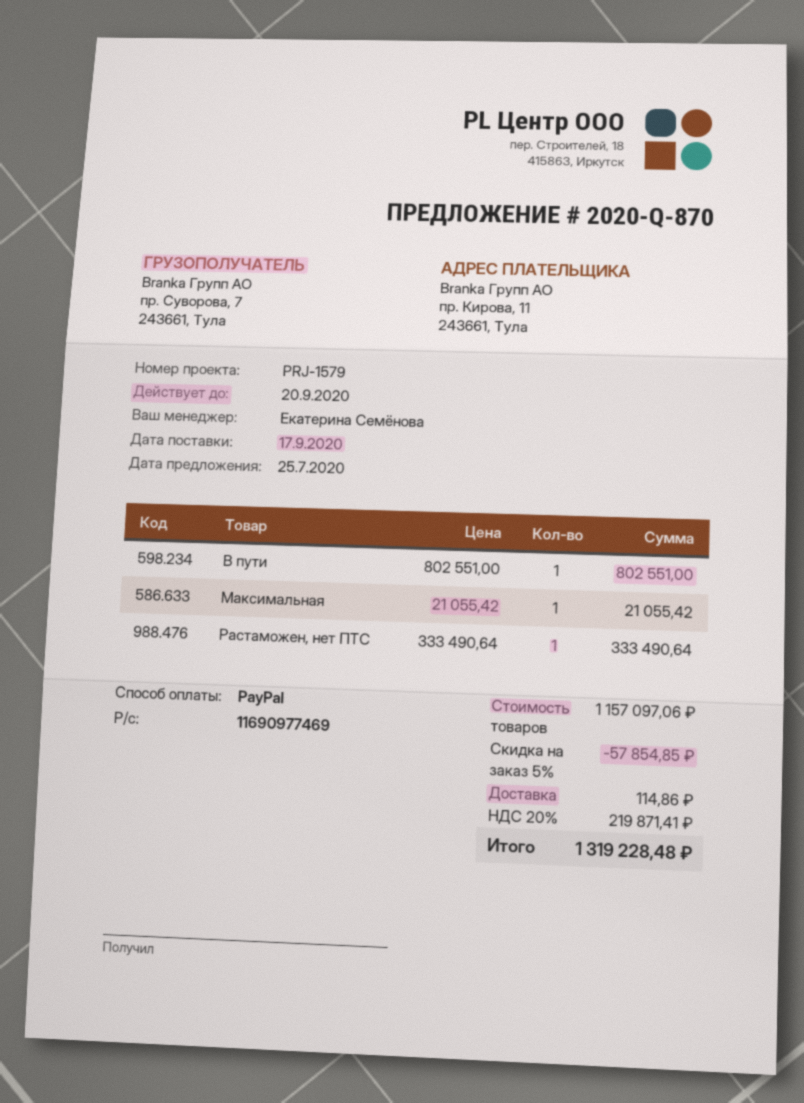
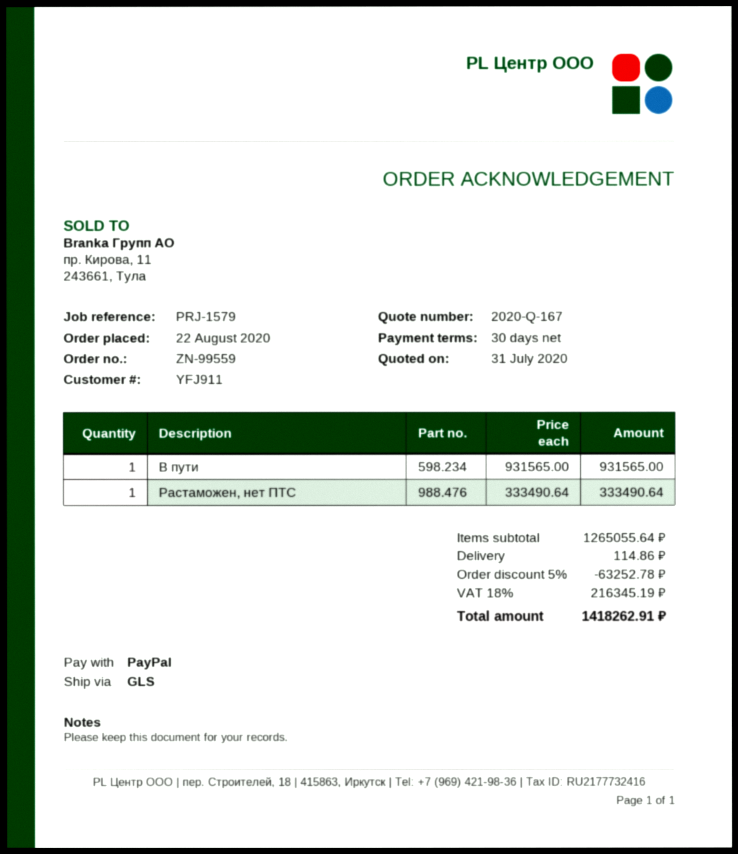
quote number: 2020-Q-870 -> 2020-Q-167
quote date: 2020-07-25 -> 2020-07-31
В пути: 1 x 802551.00 = 802551.00 -> 1 x 931565.00 = 931565.00
Максимальная: 1 x 21055.42 = 21055.42 -> none
subtotal: 1157097.06 -> 1265055.64
discount: 5% = 57854.85 -> 5% = 63252.78
tax: 20% = 219871.41 -> 18% = 216345.19
total: 1319228.48 -> 1418262.91

